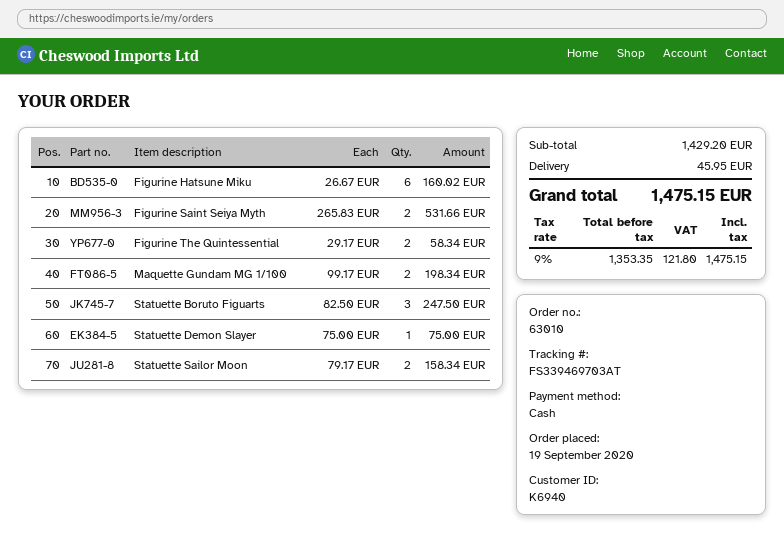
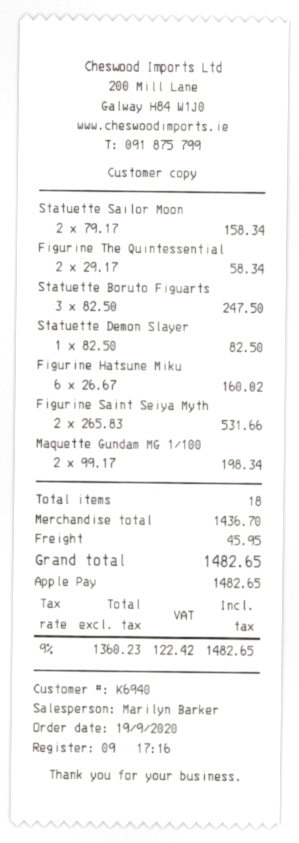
payment method: cash -> Apple Pay
Statuette Demon Slayer: 1 x 75.00 = 75.00 -> 1 x 82.50 = 82.50
subtotal: 1429.20 -> 1436.70
net: 1353.35 -> 1360.23
tax: 9% = 121.80 -> 9% = 122.42
total: 1475.15 -> 1482.65

